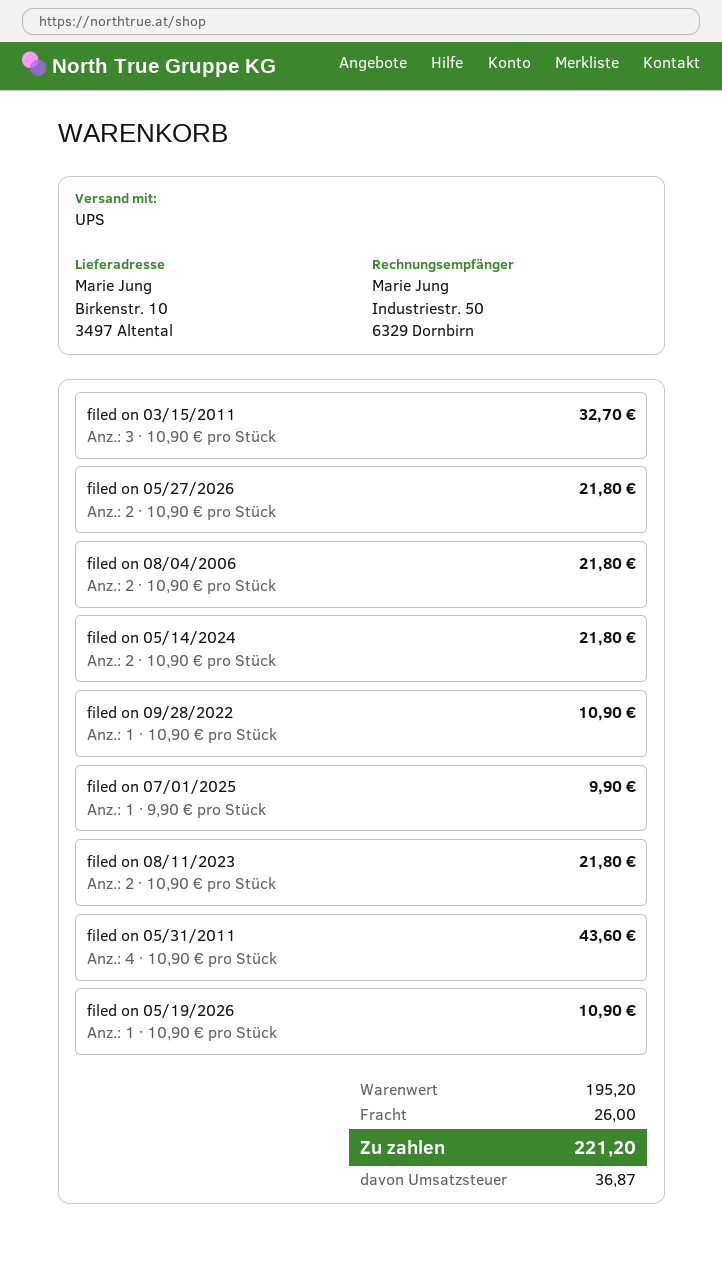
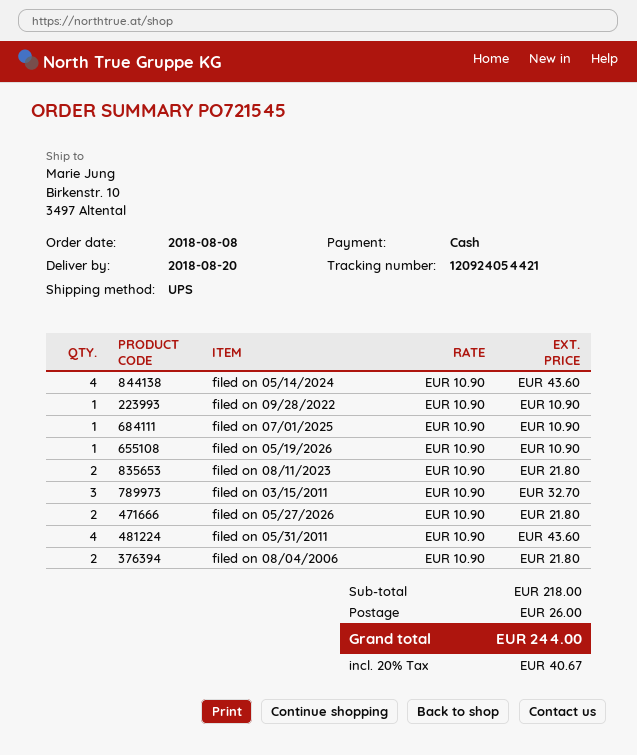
filed on 05/14/2024: 2 x 10.90 = 21.80 -> 4 x 10.90 = 43.60
filed on 07/01/2025: 1 x 9.90 = 9.90 -> 1 x 10.90 = 10.90
subtotal: 195.20 -> 218.00
tax: 36.87 -> 40.67
total: 221.20 -> 244.00

